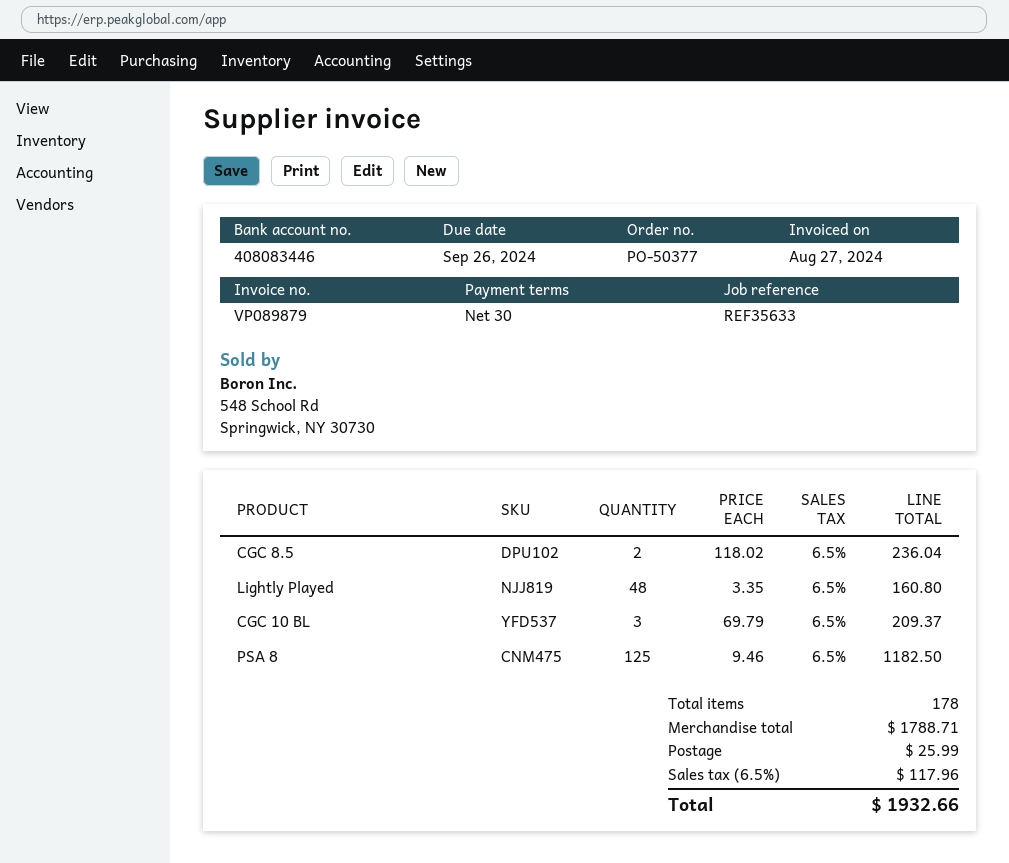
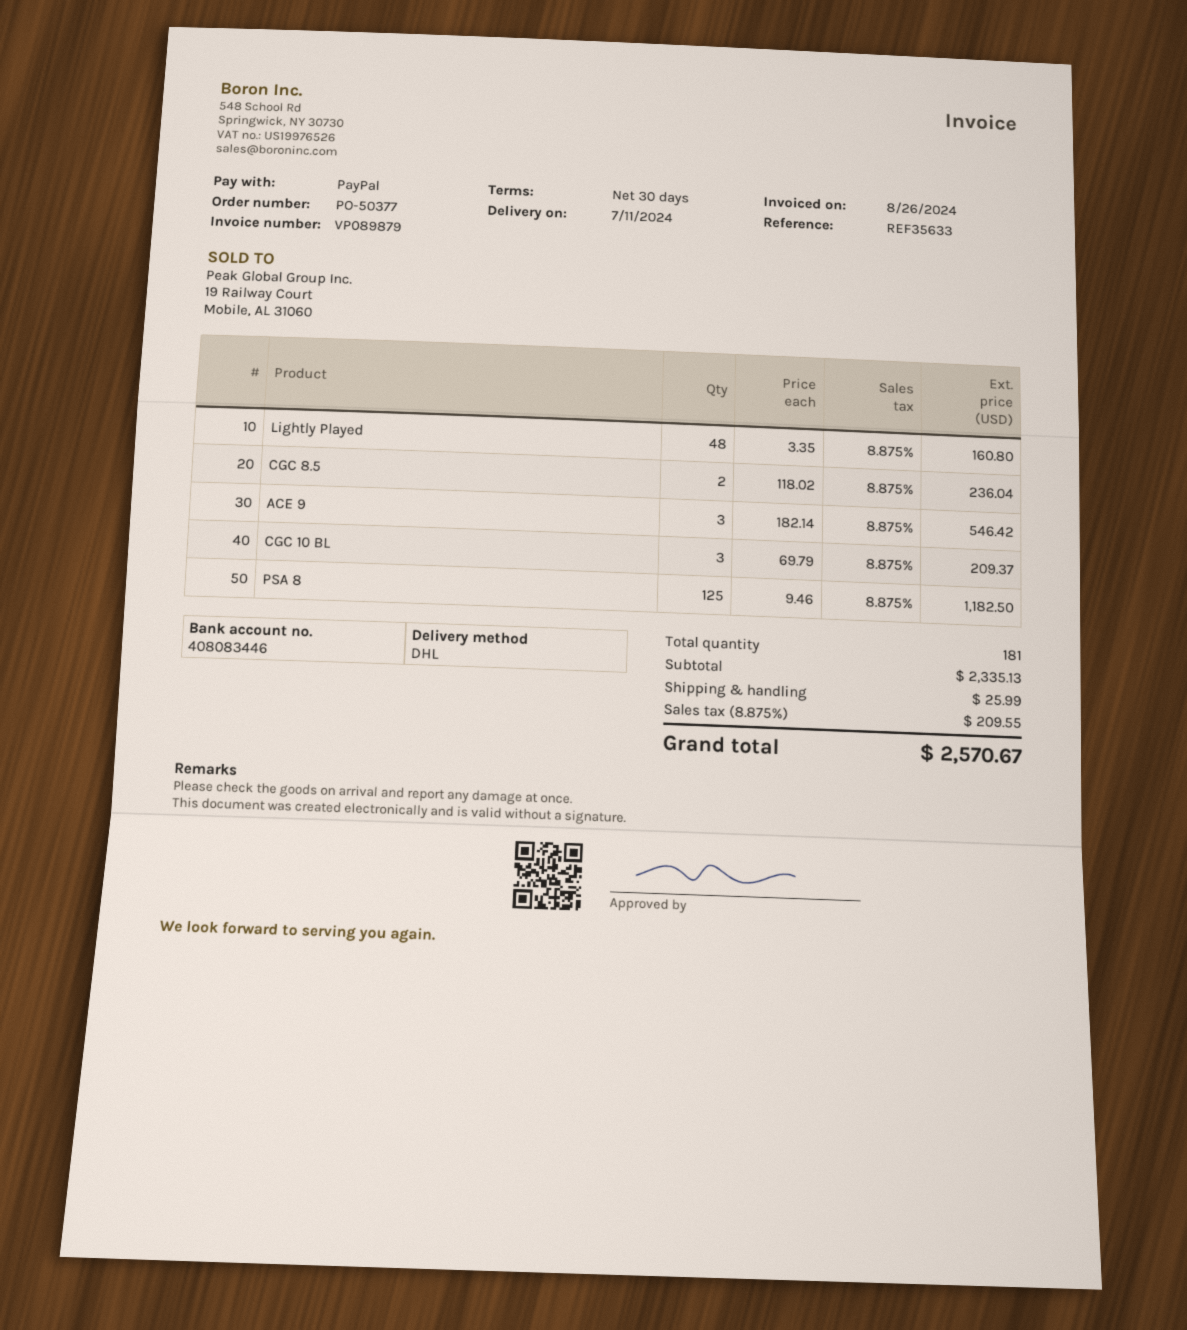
invoice date: 2024-08-27 -> 2024-08-26
ACE 9: none -> 3 x 182.14 = 546.42
total quantity: 178 -> 181
subtotal: 1788.71 -> 2335.13
tax: 6.5% = 117.96 -> 8.875% = 209.55
total: 1932.66 -> 2570.67

